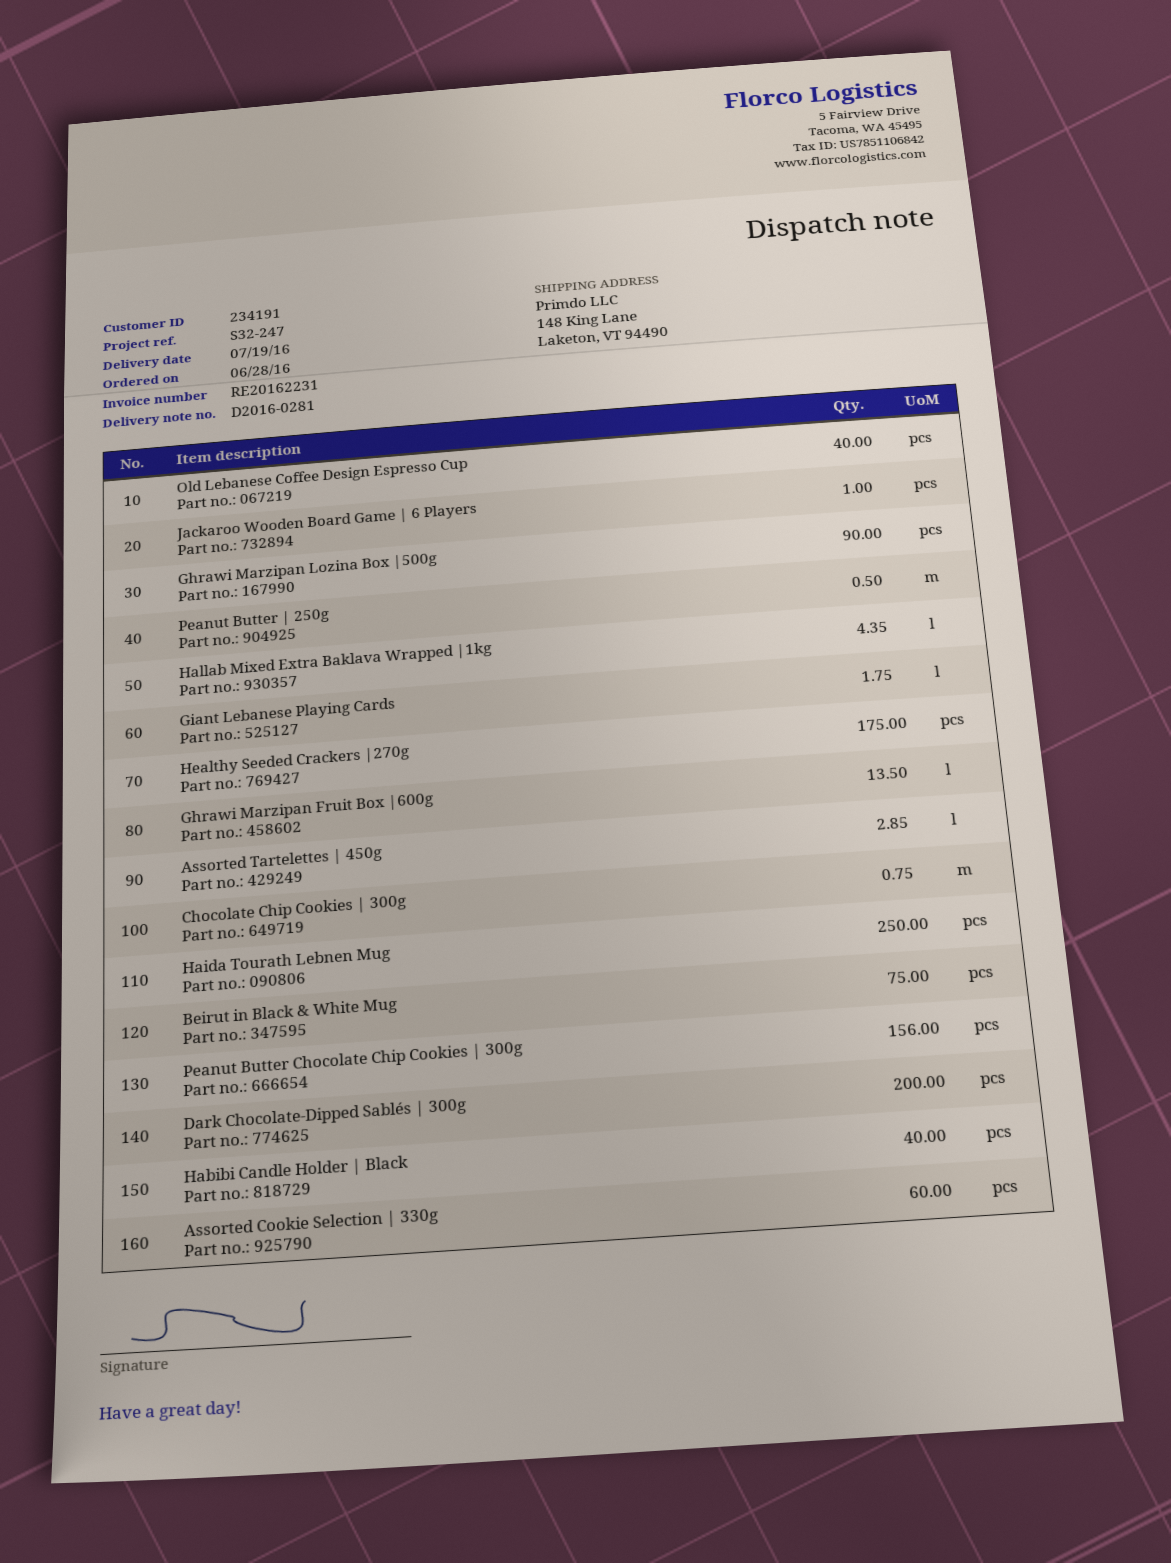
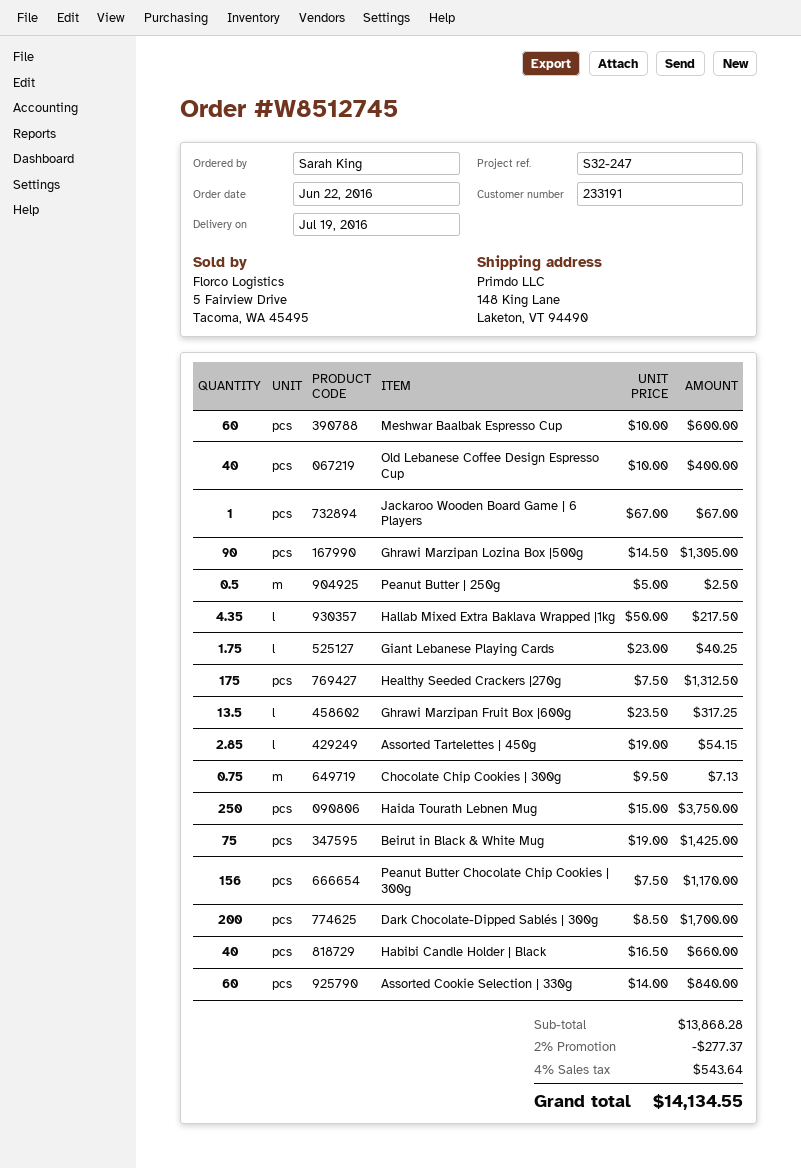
order date: 2016-06-28 -> 2016-06-22
customer number: 234191 -> 233191
Meshwar Baalbak Espresso Cup: none -> 60

